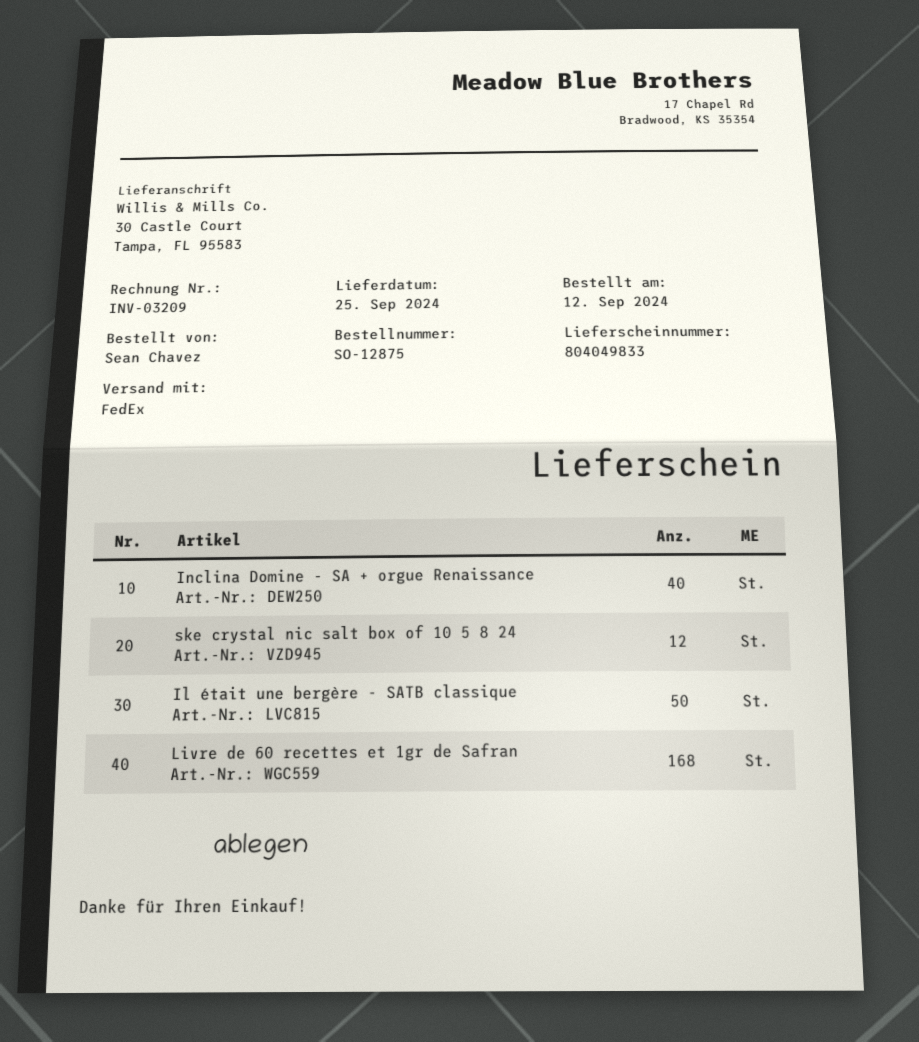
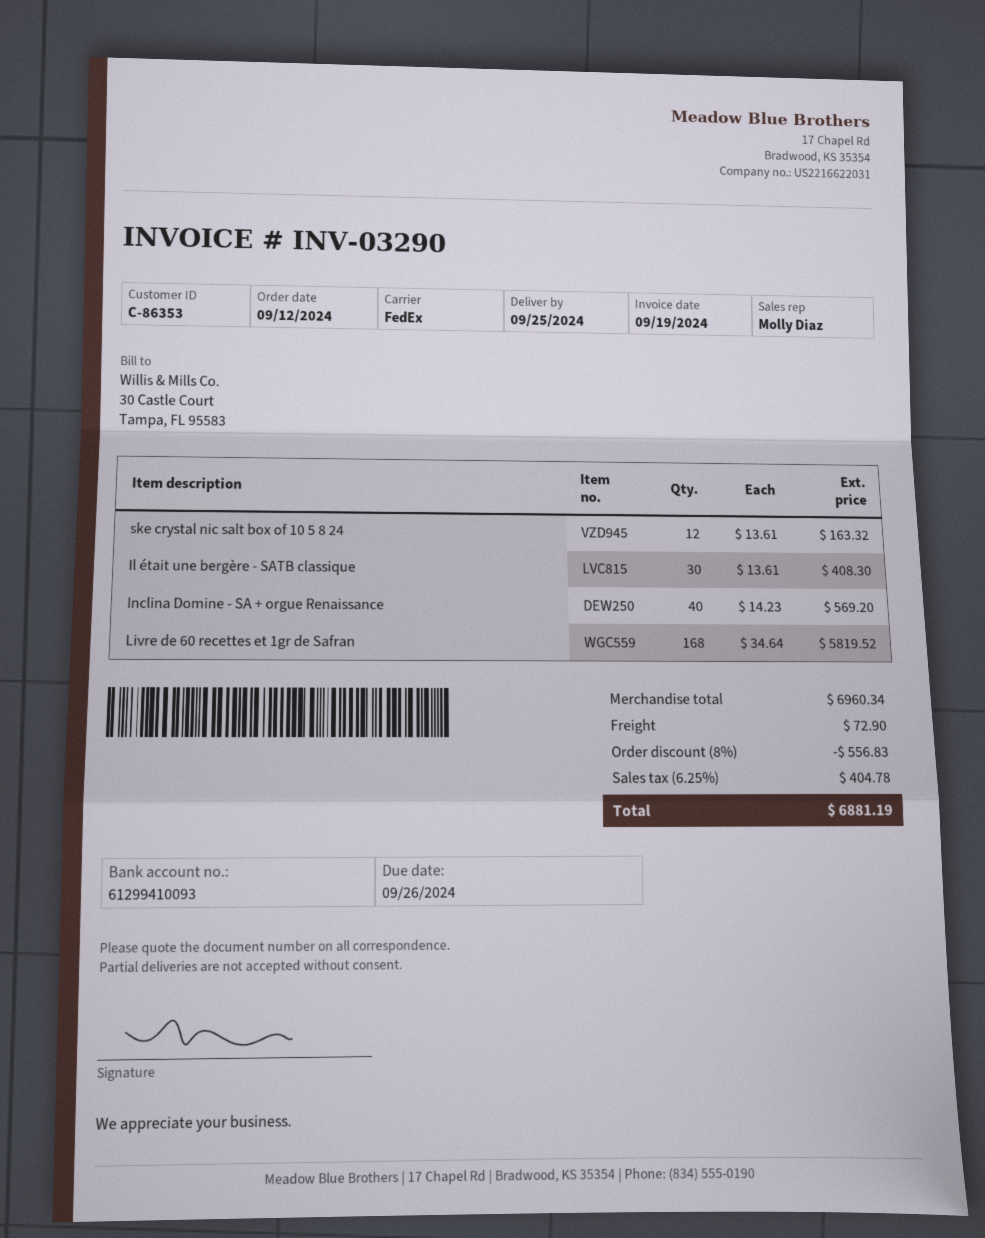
invoice number: INV-03209 -> INV-03290
Il était une bergère - SATB classique: 50 -> 30

